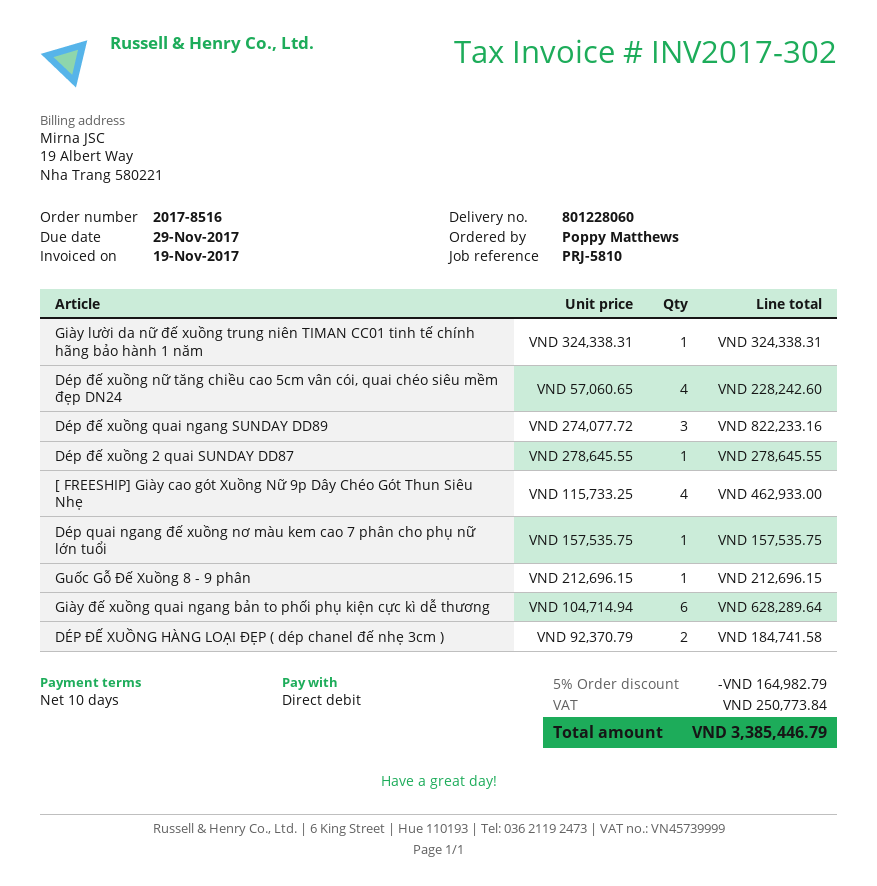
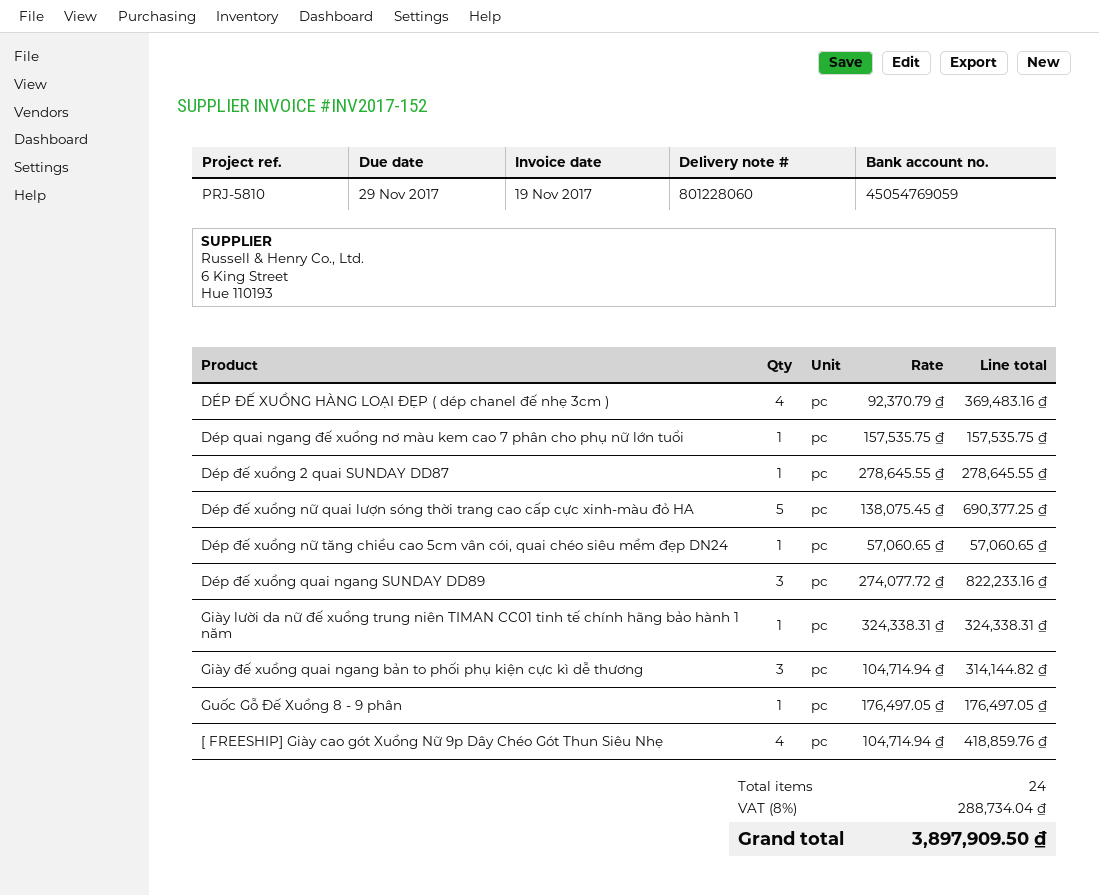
invoice number: INV2017-302 -> INV2017-152
Dép đế xuồng nữ tăng chiều cao 5cm vân cói, quai chéo siêu mềm đẹp DN24: 4 x 57060.65 = 228242.60 -> 1 x 57060.65 = 57060.65
[ FREESHIP] Giày cao gót Xuồng Nữ 9p Dây Chéo Gót Thun Siêu Nhẹ: 4 x 115733.25 = 462933.00 -> 4 x 104714.94 = 418859.76
Guốc Gỗ Đế Xuồng 8 - 9 phân: 1 x 212696.15 = 212696.15 -> 1 x 176497.05 = 176497.05
Giày đế xuồng quai ngang bản to phối phụ kiện cực kì dễ thương: 6 x 104714.94 = 628289.64 -> 3 x 104714.94 = 314144.82
DÉP ĐẾ XUỒNG HÀNG LOẠI ĐẸP ( dép chanel đế nhẹ 3cm ): 2 x 92370.79 = 184741.58 -> 4 x 92370.79 = 369483.16
Dép đế xuồng nữ quai lượn sóng thời trang cao cấp cực xinh-màu đỏ HA: none -> 5 x 138075.45 = 690377.25
discount: 5% = 164982.79 -> none
tax: 250773.84 -> 288734.04
total: 3385446.79 -> 3897909.50

